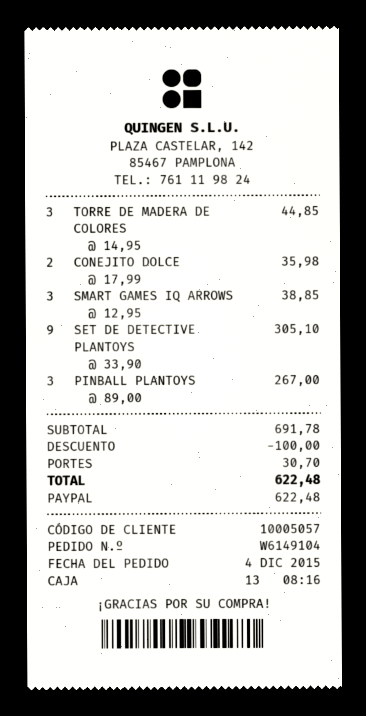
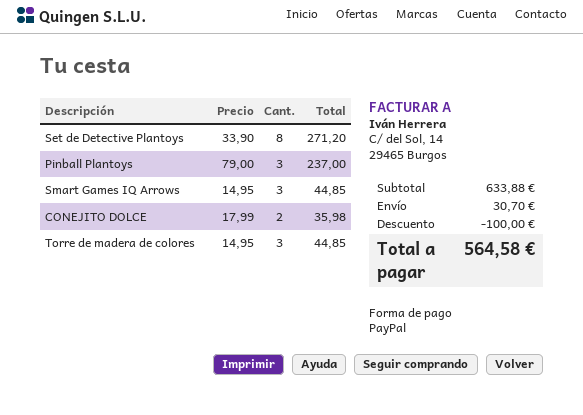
SMART GAMES IQ ARROWS: 3 x 12.95 = 38.85 -> 3 x 14.95 = 44.85
SET DE DETECTIVE PLANTOYS: 9 x 33.90 = 305.10 -> 8 x 33.90 = 271.20
PINBALL PLANTOYS: 3 x 89.00 = 267.00 -> 3 x 79.00 = 237.00
subtotal: 691.78 -> 633.88
total: 622.48 -> 564.58

